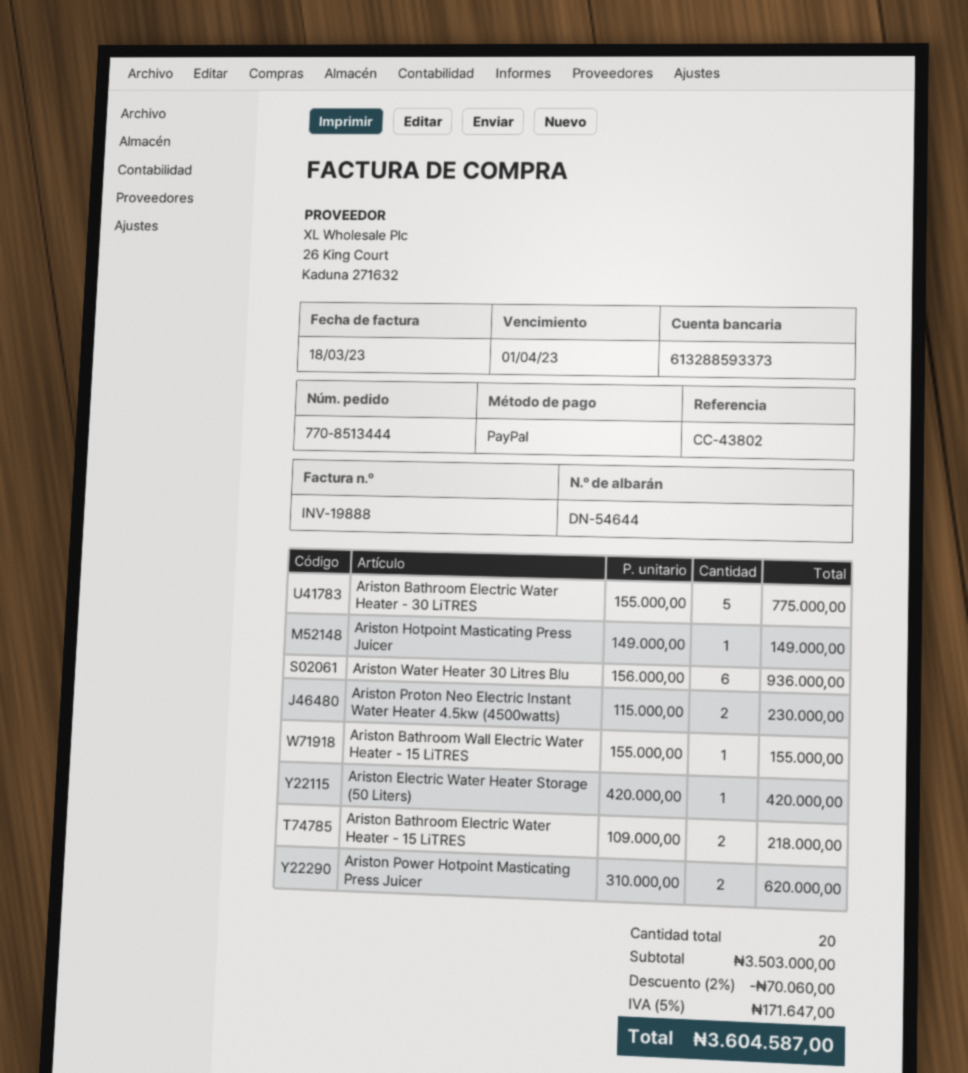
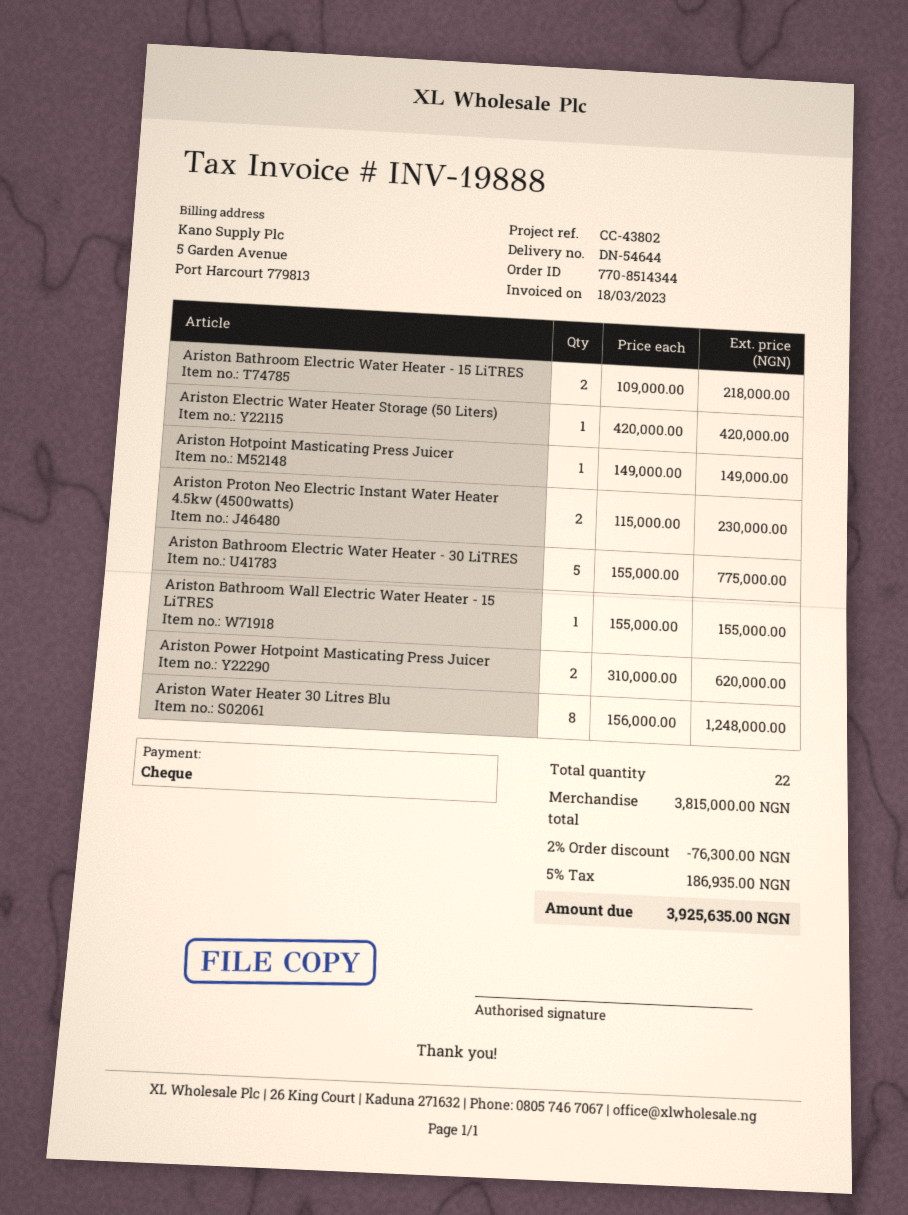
order number: 770-8513444 -> 770-8514344
payment method: PayPal -> cheque
Ariston Water Heater 30 Litres Blu: 6 x 156000.00 = 936000.00 -> 8 x 156000.00 = 1248000.00
total quantity: 20 -> 22
subtotal: 3503000.00 -> 3815000.00
discount: 2% = 70060.00 -> 2% = 76300.00
tax: 5% = 171647.00 -> 5% = 186935.00
total: 3604587.00 -> 3925635.00

